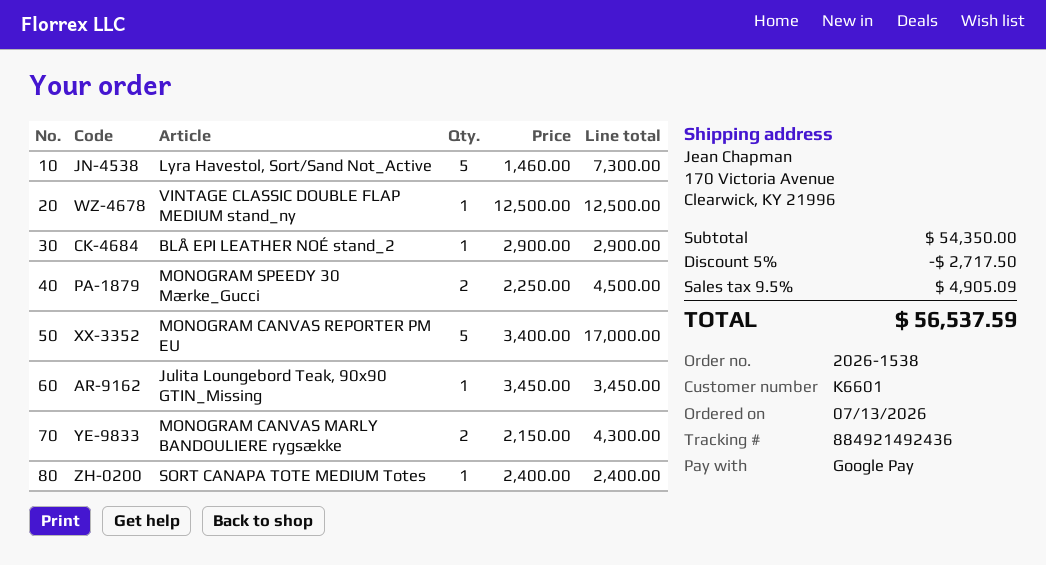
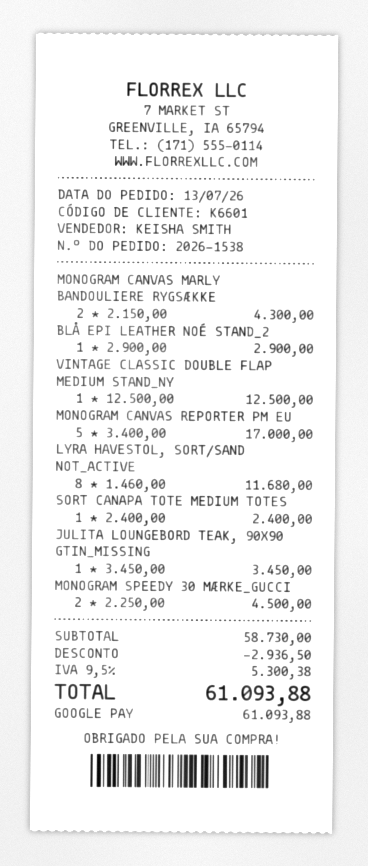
Lyra Havestol, Sort/Sand Not_Active: 5 x 1460.00 = 7300.00 -> 8 x 1460.00 = 11680.00
subtotal: 54350.00 -> 58730.00
discount: 2717.50 -> 2936.50
tax: 9.5% = 4905.09 -> 9.5% = 5300.38
total: 56537.59 -> 61093.88

